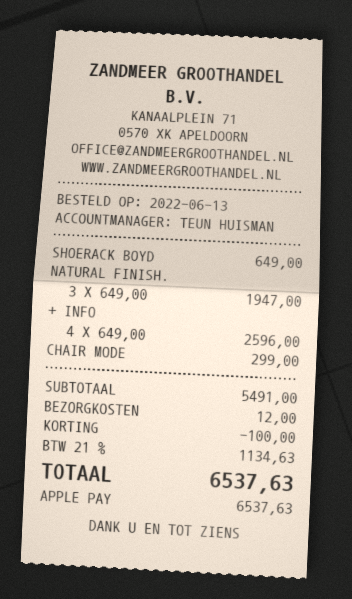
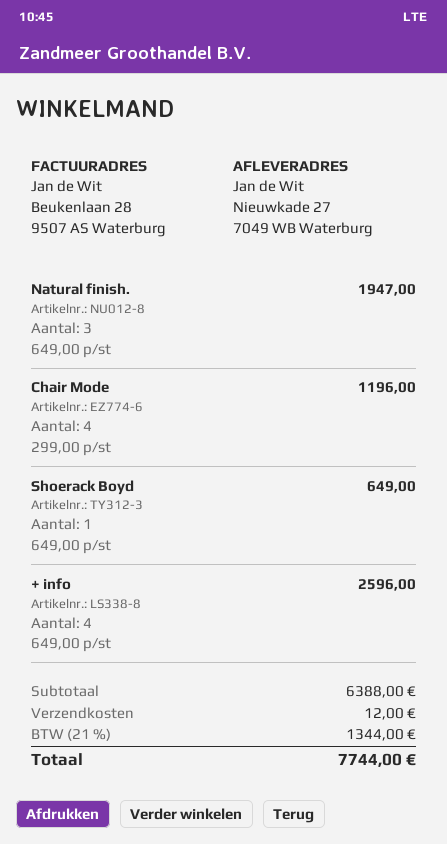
CHAIR MODE: 1 x 299.00 = 299.00 -> 4 x 299.00 = 1196.00
subtotal: 5491.00 -> 6388.00
discount: 100.00 -> none
tax: 21% = 1134.63 -> 21% = 1344.00
total: 6537.63 -> 7744.00

